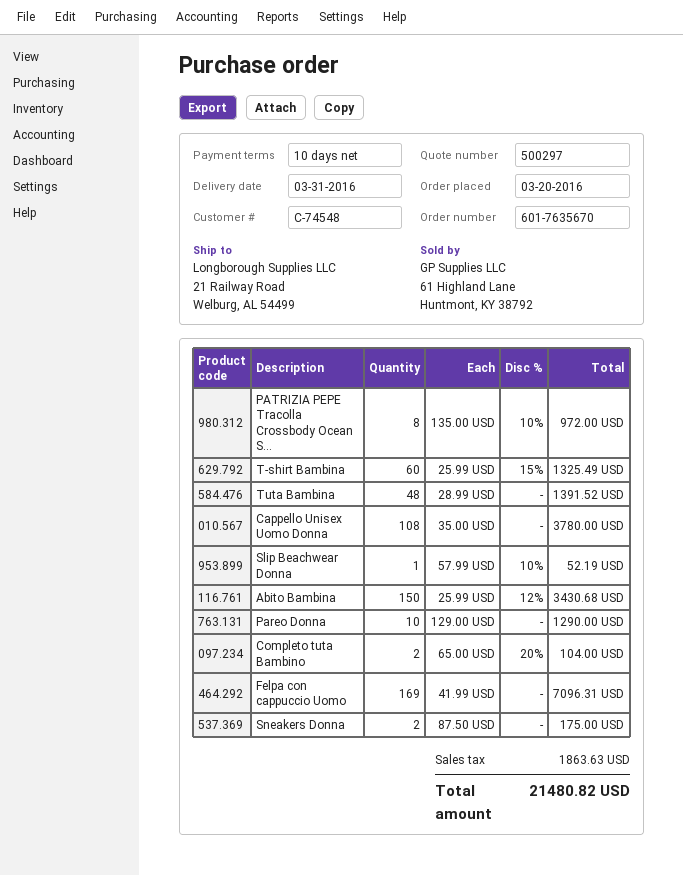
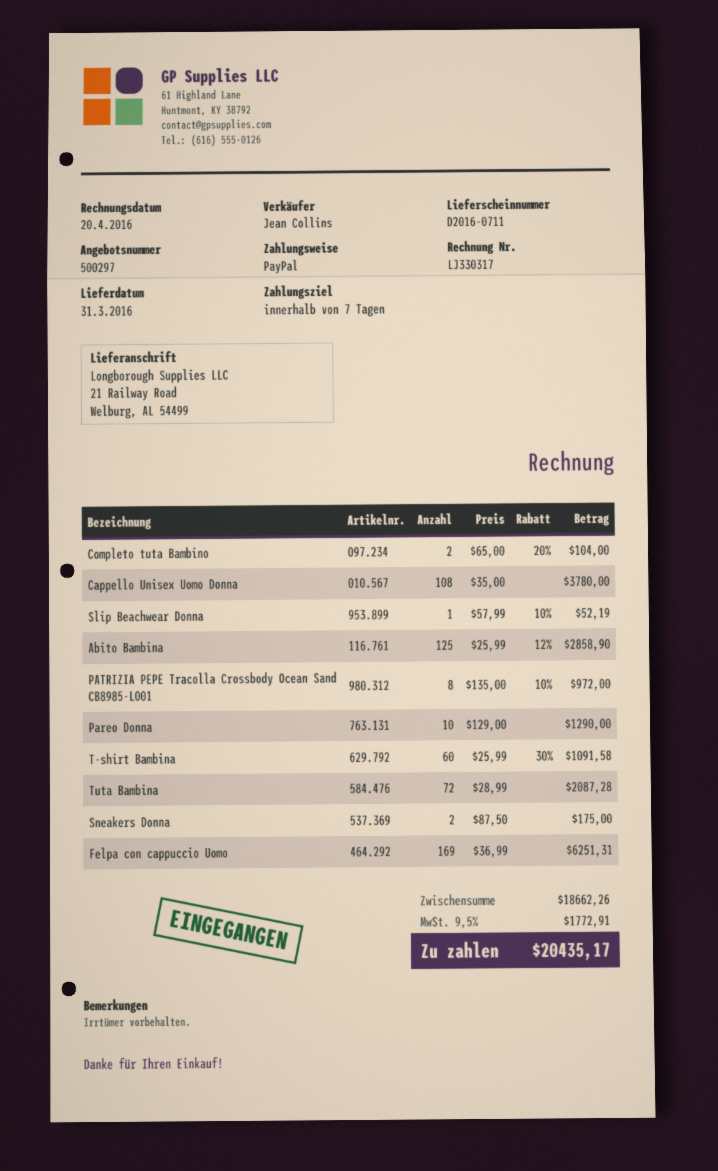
payment terms: 10 days -> 7 days
T-shirt Bambina: 60 x 25.99 - 15% = 1325.49 -> 60 x 25.99 - 30% = 1091.58
Tuta Bambina: 48 x 28.99 = 1391.52 -> 72 x 28.99 = 2087.28
Abito Bambina: 150 x 25.99 - 12% = 3430.68 -> 125 x 25.99 - 12% = 2858.90
Felpa con cappuccio Uomo: 169 x 41.99 = 7096.31 -> 169 x 36.99 = 6251.31
tax: 1863.63 -> 1772.91
total: 21480.82 -> 20435.17

